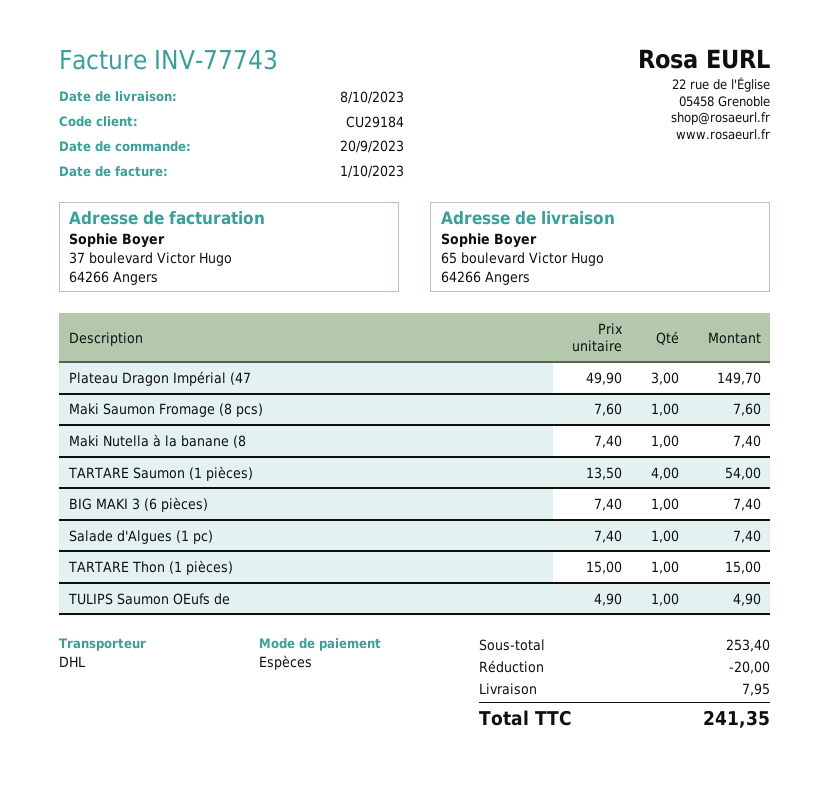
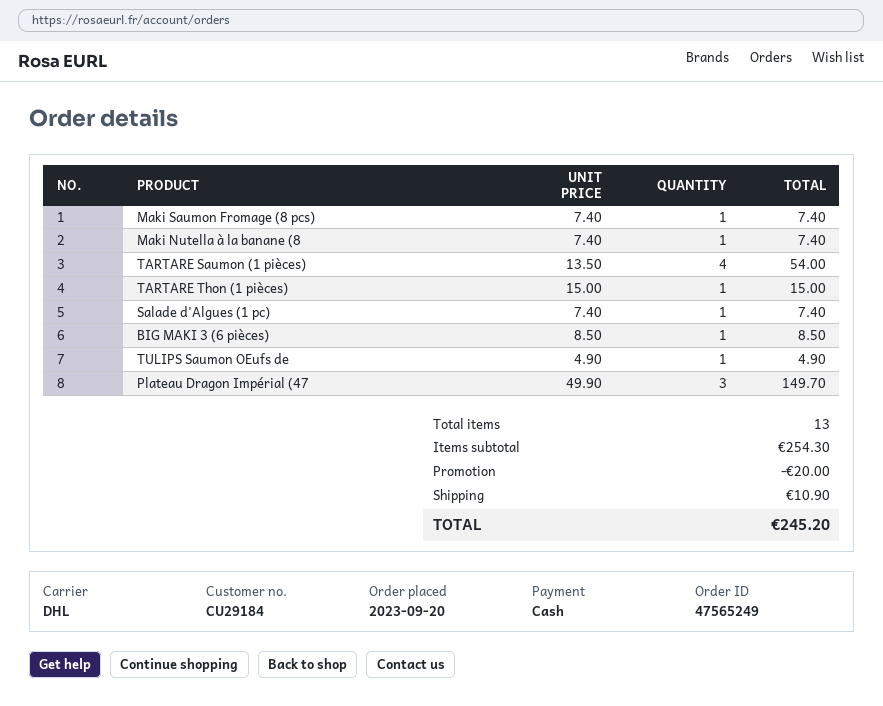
Maki Saumon Fromage (8 pcs): 1 x 7.60 = 7.60 -> 1 x 7.40 = 7.40
BIG MAKI 3 (6 pièces): 1 x 7.40 = 7.40 -> 1 x 8.50 = 8.50
subtotal: 253.40 -> 254.30
shipping: 7.95 -> 10.90
total: 241.35 -> 245.20

